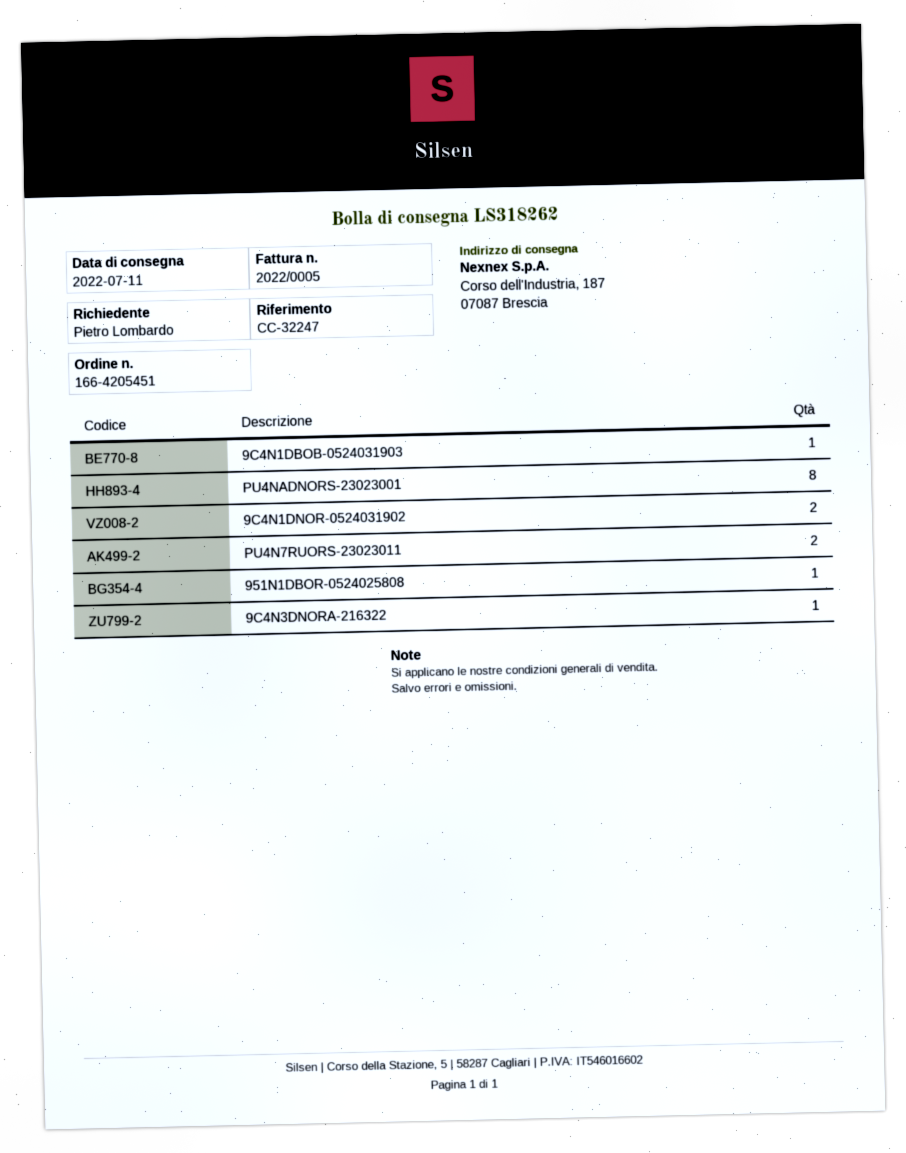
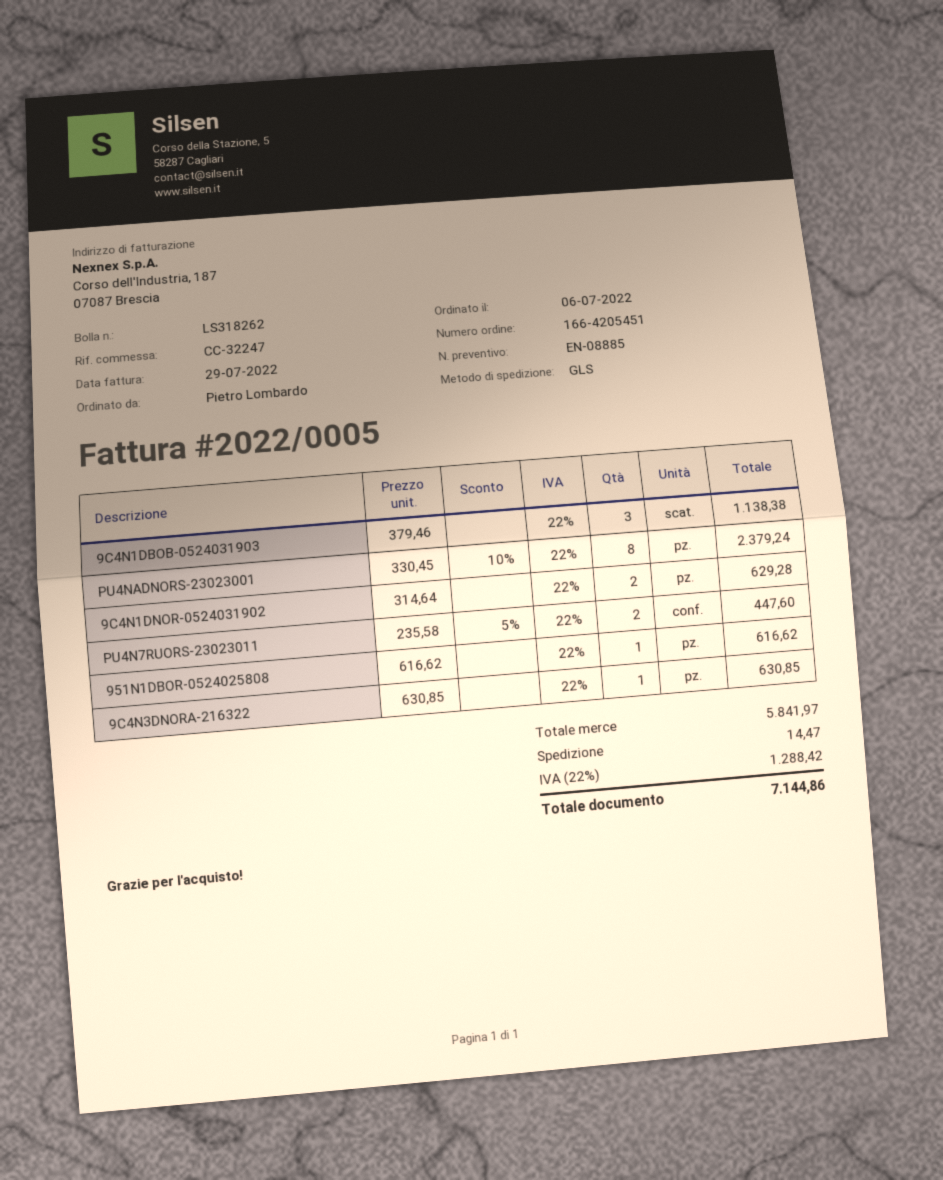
9C4N1DBOB-0524031903: 1 -> 3

